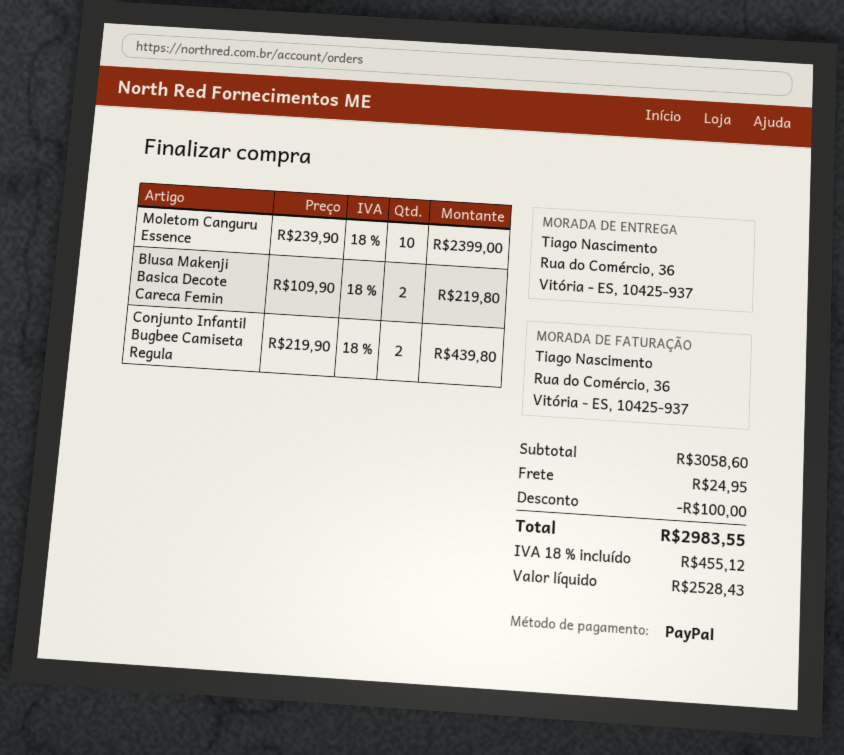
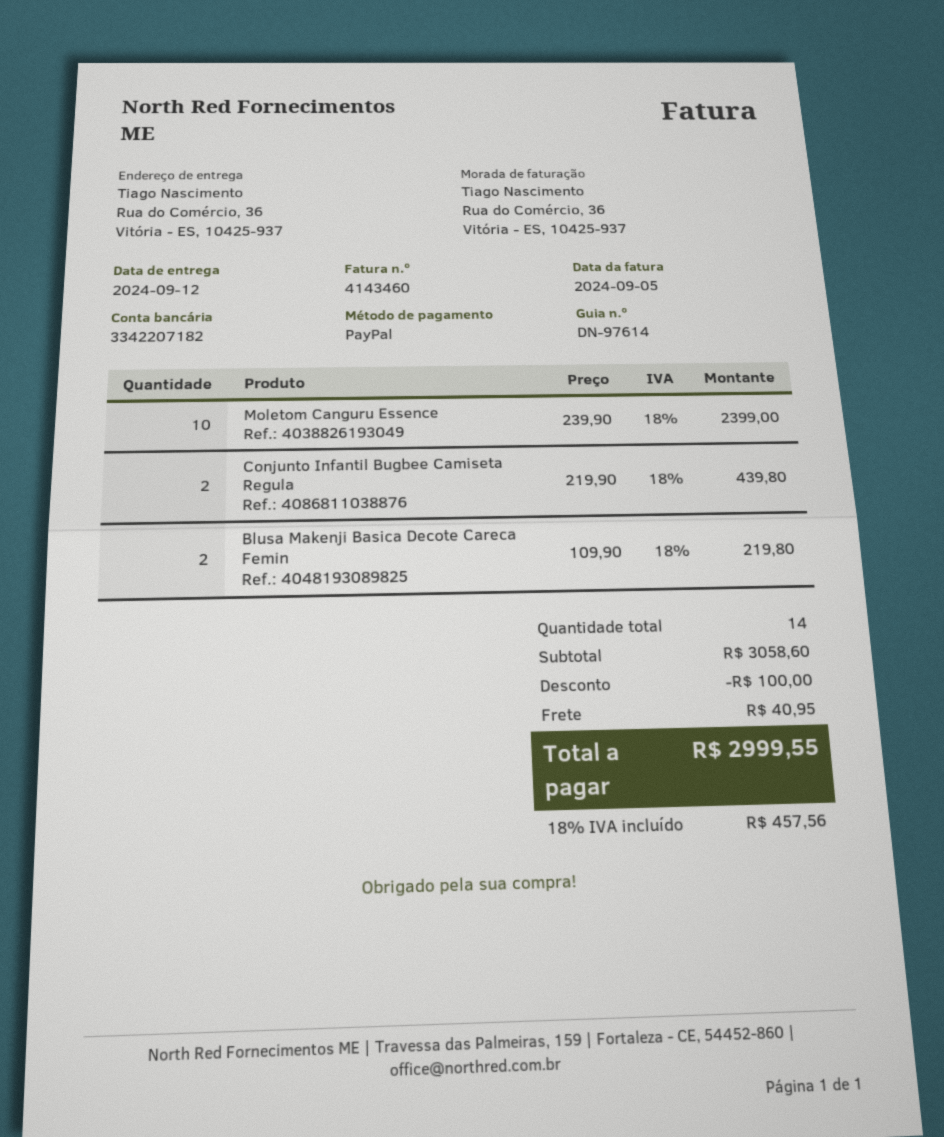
shipping: 24.95 -> 40.95
tax: 18% = 455.12 -> 18% = 457.56
total: 2983.55 -> 2999.55

